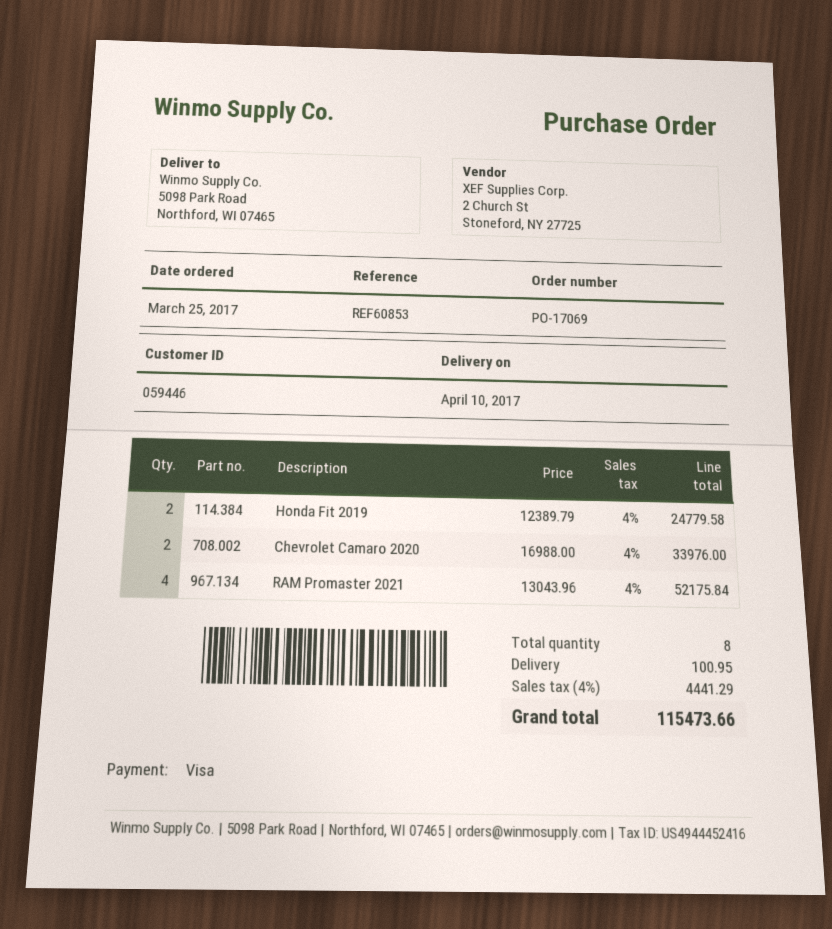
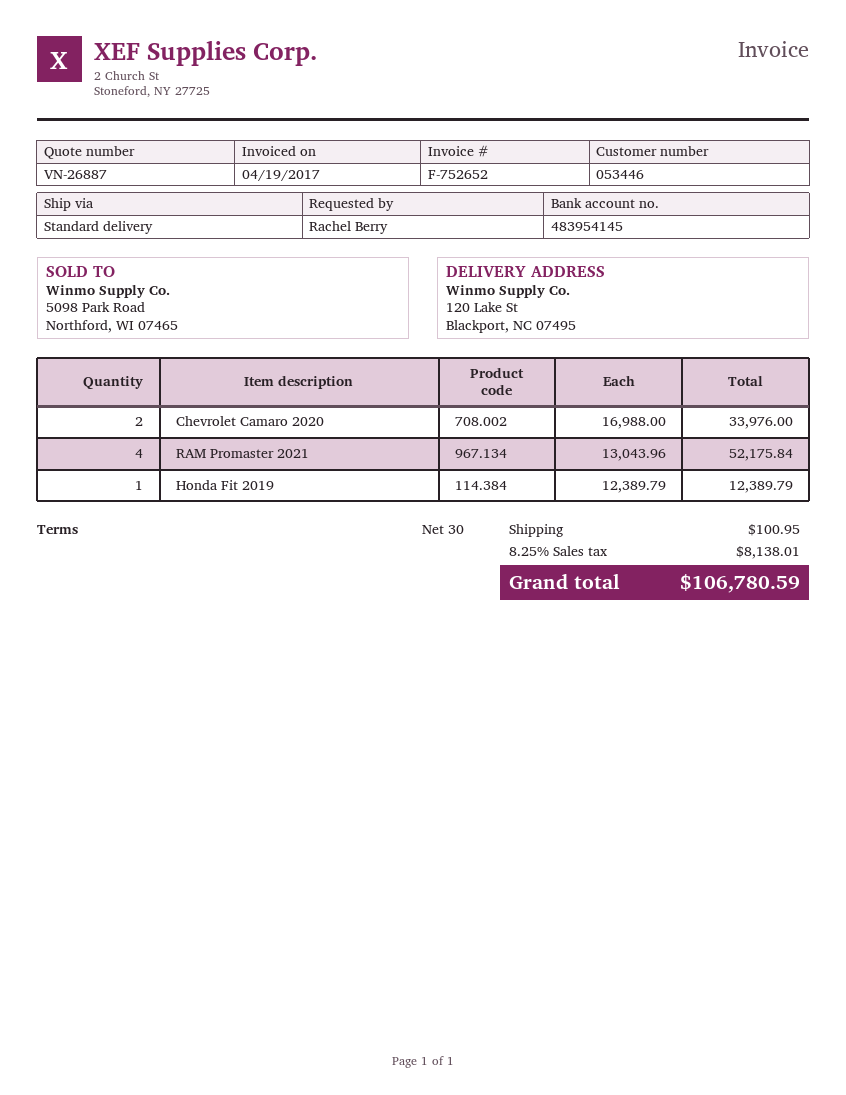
customer number: 059446 -> 053446
ship to: 5098 Park Road, Northford, WI 07465 -> 120 Lake St, Blackport, NC 07495
Honda Fit 2019: 2 x 12389.79 = 24779.58 -> 1 x 12389.79 = 12389.79
tax: 4% = 4441.29 -> 8.25% = 8138.01
total: 115473.66 -> 106780.59

